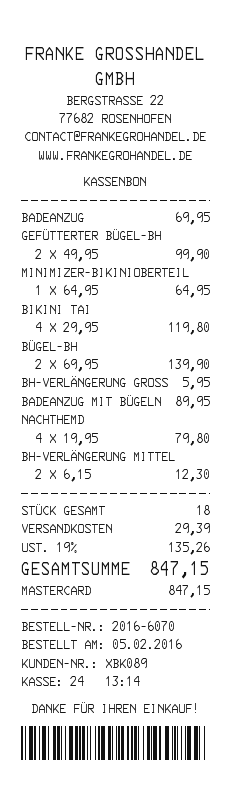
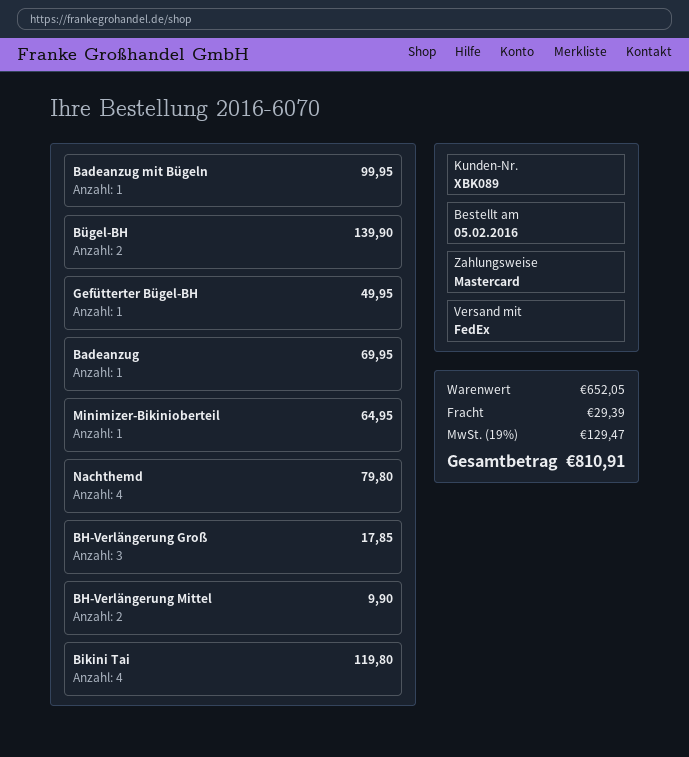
GEFÜTTERTER BÜGEL-BH: 2 for 99.90 -> 1 for 49.95
BH-VERLÄNGERUNG GROSS: 1 for 5.95 -> 3 for 17.85
BADEANZUG MIT BÜGELN: 1 for 89.95 -> 1 for 99.95
BH-VERLÄNGERUNG MITTEL: 2 for 12.30 -> 2 for 9.90
tax: 19% = 135.26 -> 19% = 129.47
total: 847.15 -> 810.91

